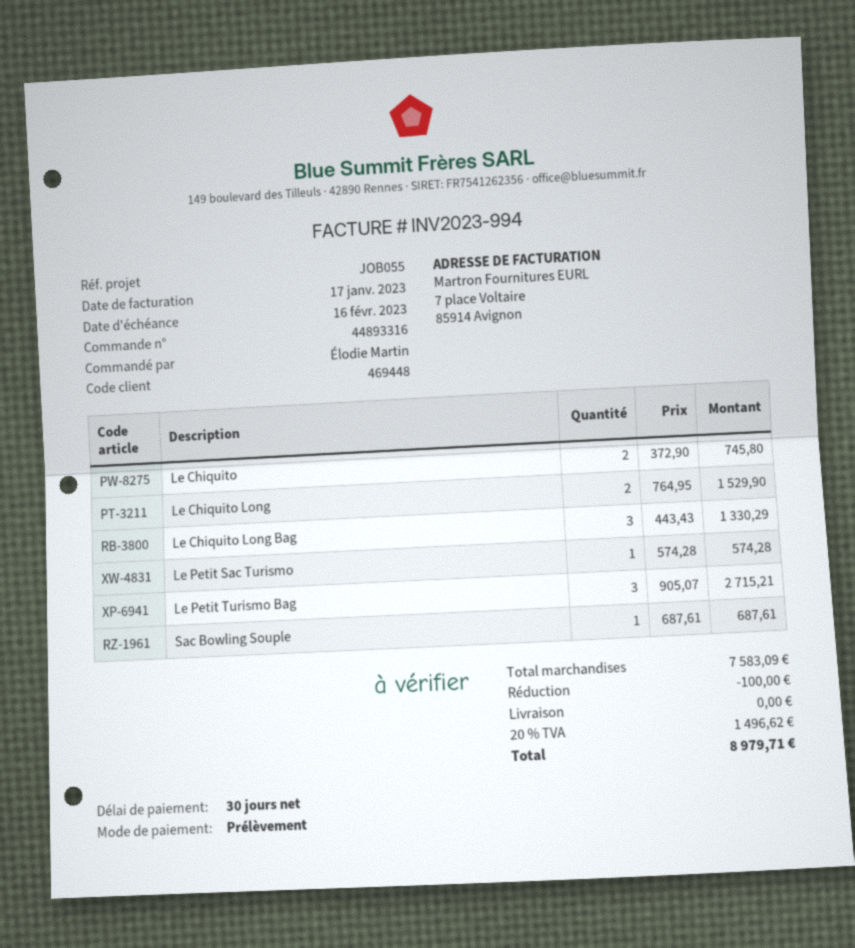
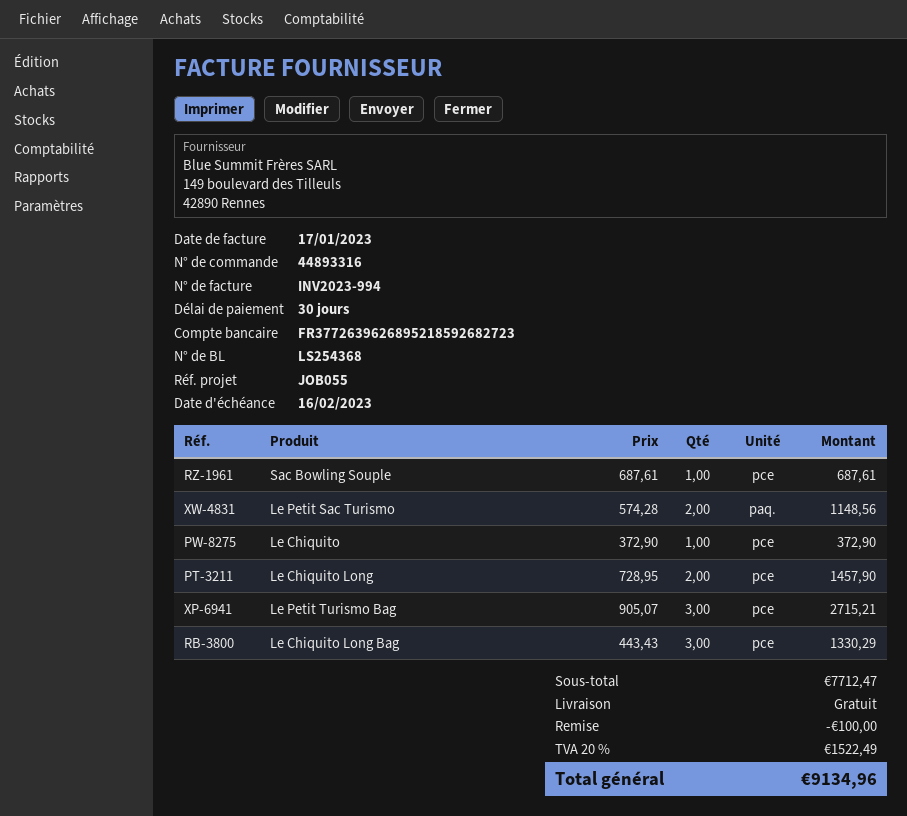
Le Chiquito: 2 x 372.90 = 745.80 -> 1 x 372.90 = 372.90
Le Chiquito Long: 2 x 764.95 = 1529.90 -> 2 x 728.95 = 1457.90
Le Petit Sac Turismo: 1 x 574.28 = 574.28 -> 2 x 574.28 = 1148.56
subtotal: 7583.09 -> 7712.47
tax: 20% = 1496.62 -> 20% = 1522.49
total: 8979.71 -> 9134.96

